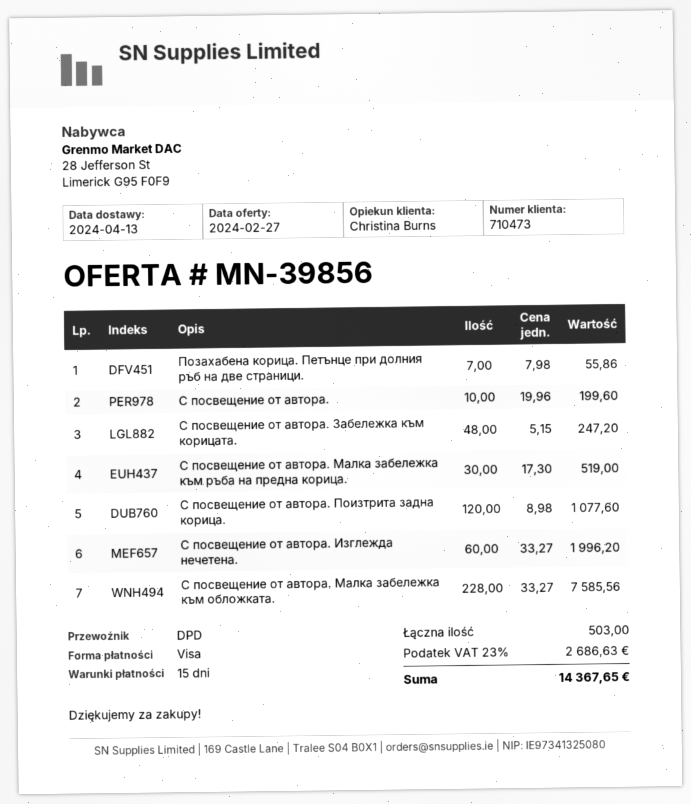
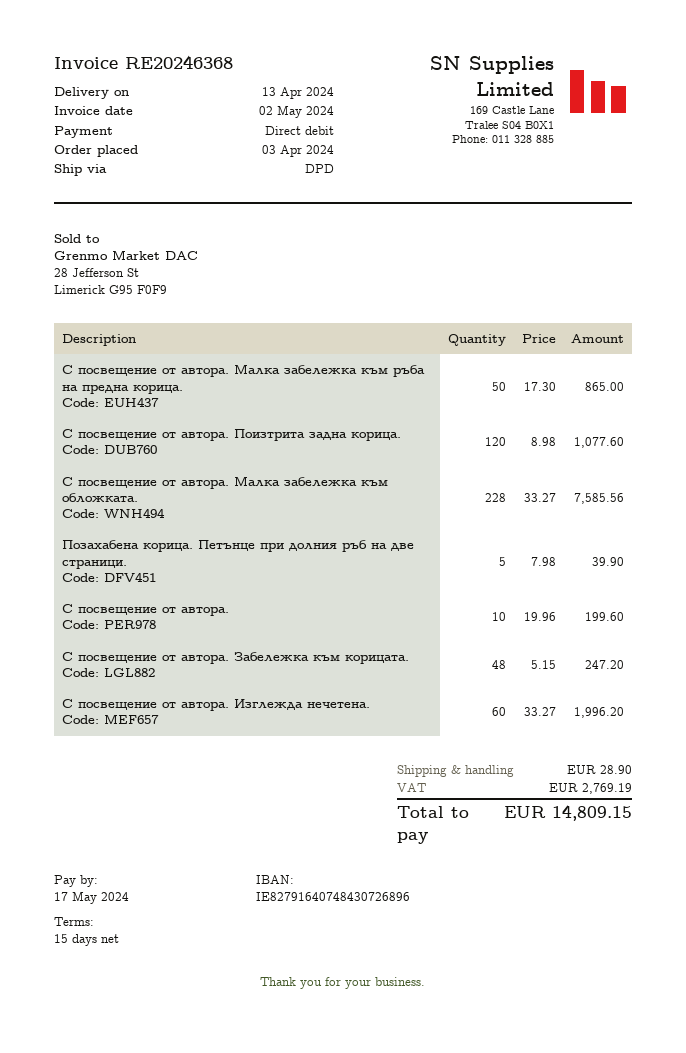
payment method: Visa -> direct debit
Позахабена корица. Петънце при долния ръб на две страници.: 7 x 7.98 = 55.86 -> 5 x 7.98 = 39.90
С посвещение от автора. Малка забележка към ръба на предна корица.: 30 x 17.30 = 519.00 -> 50 x 17.30 = 865.00
shipping: none -> 28.90
tax: 2686.63 -> 2769.19
total: 14367.65 -> 14809.15

